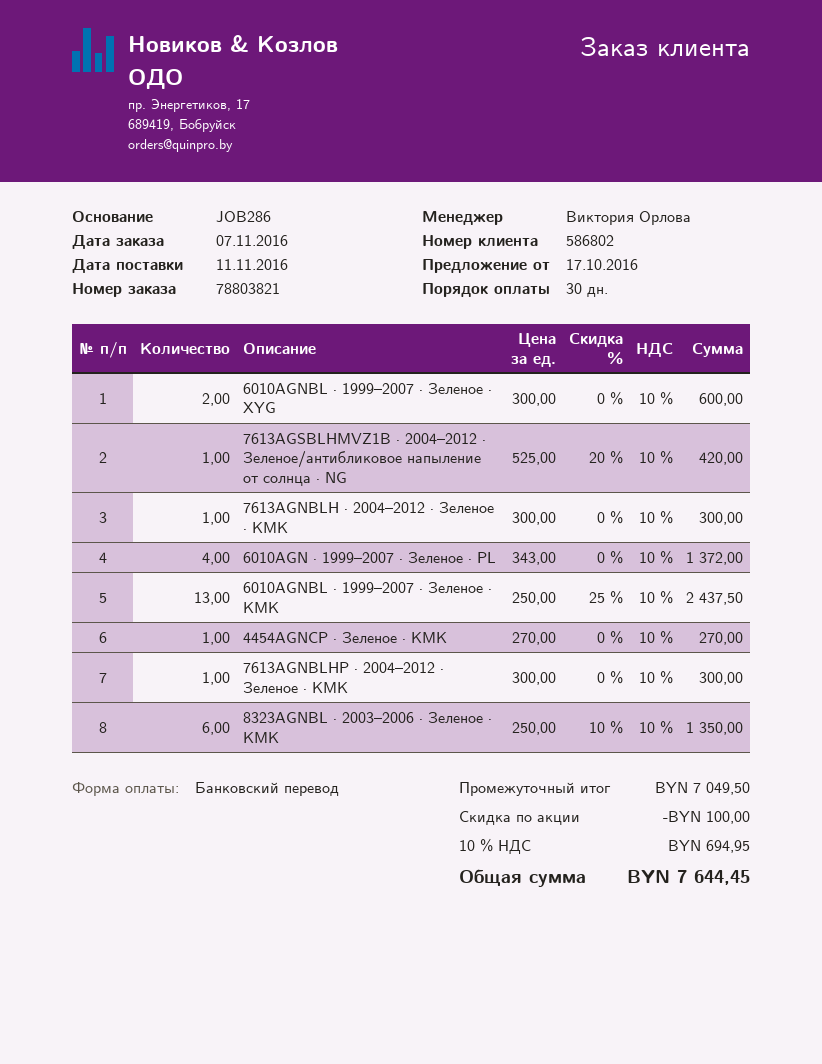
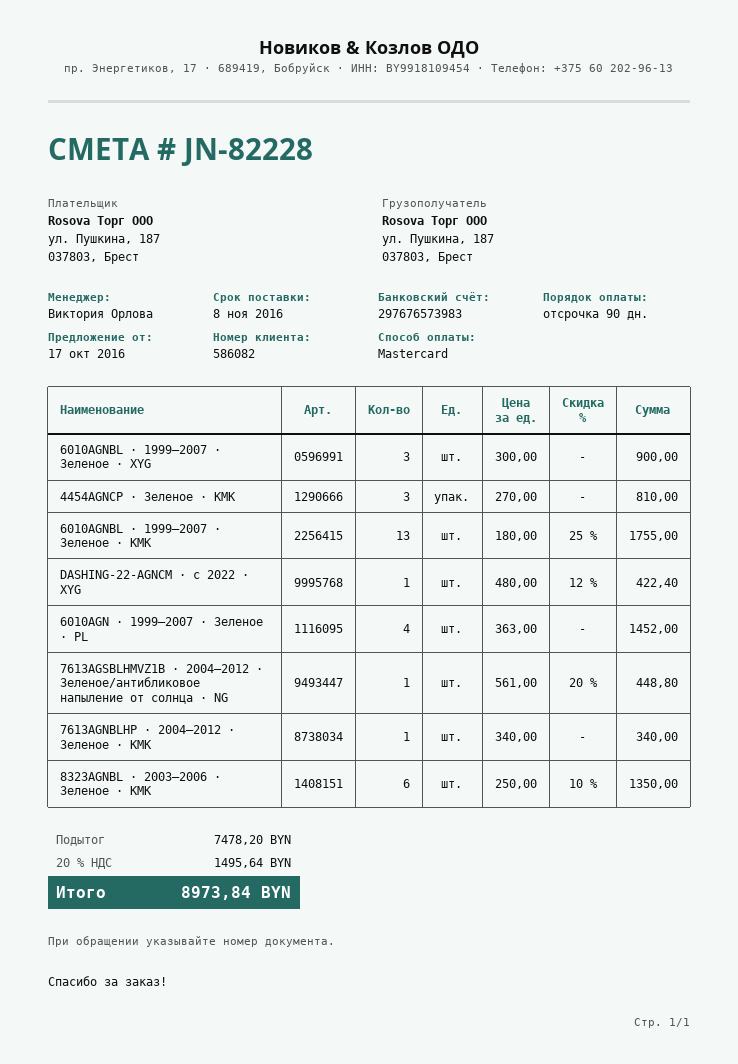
delivery date: 2016-11-11 -> 2016-11-08
payment terms: 30 days -> 90 days
customer number: 586802 -> 586082
payment method: bank transfer -> Mastercard
6010AGNBL · 1999–2007 · Зеленое · XYG: 2 x 300.00 = 600.00 -> 3 x 300.00 = 900.00
7613AGSBLHMVZ1B · 2004–2012 · Зеленое/антибликовое напыление от солнца · NG: 1 x 525.00 - 20% = 420.00 -> 1 x 561.00 - 20% = 448.80
7613AGNBLH · 2004–2012 · Зеленое · KMK: 1 x 300.00 = 300.00 -> none
6010AGN · 1999–2007 · Зеленое · PL: 4 x 343.00 = 1372.00 -> 4 x 363.00 = 1452.00
6010AGNBL · 1999–2007 · Зеленое · KMK: 13 x 250.00 - 25% = 2437.50 -> 13 x 180.00 - 25% = 1755.00
4454AGNCP · Зеленое · KMK: 1 x 270.00 = 270.00 -> 3 x 270.00 = 810.00
7613AGNBLHP · 2004–2012 · Зеленое · KMK: 1 x 300.00 = 300.00 -> 1 x 340.00 = 340.00
DASHING-22-AGNCM · с 2022 · XYG: none -> 1 x 480.00 - 12% = 422.40
subtotal: 7049.50 -> 7478.20
discount: 100.00 -> none
tax: 10% = 694.95 -> 20% = 1495.64
total: 7644.45 -> 8973.84

